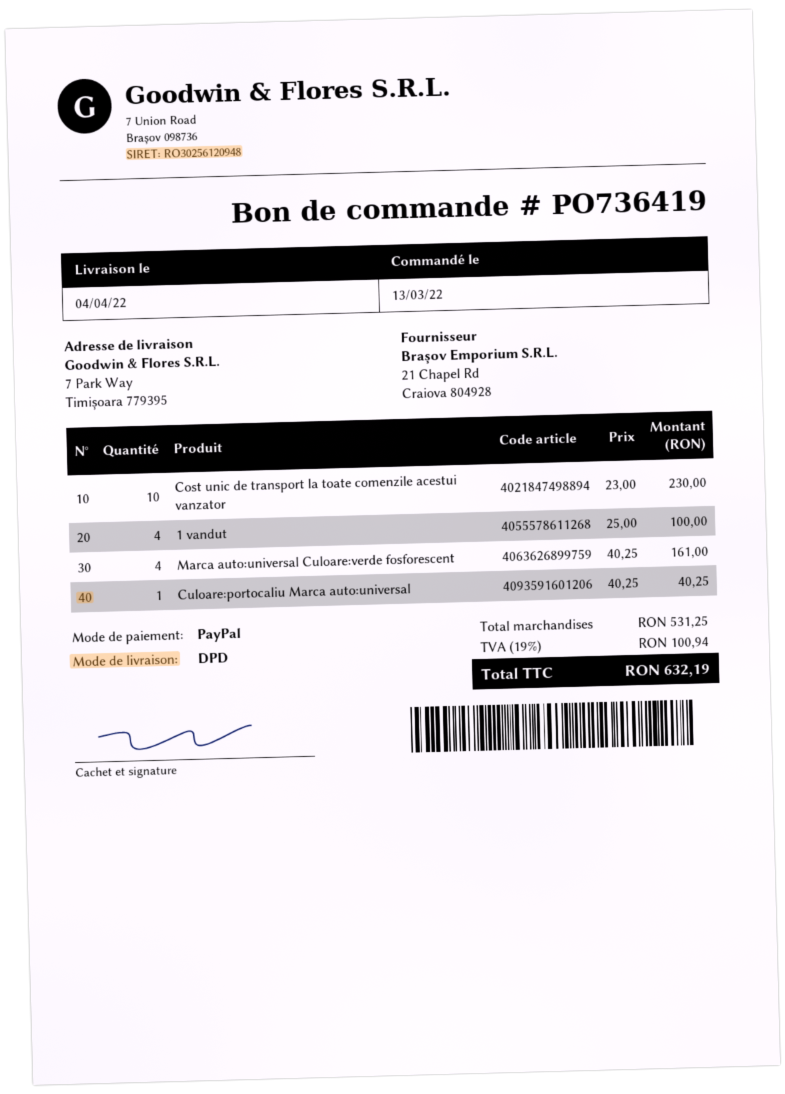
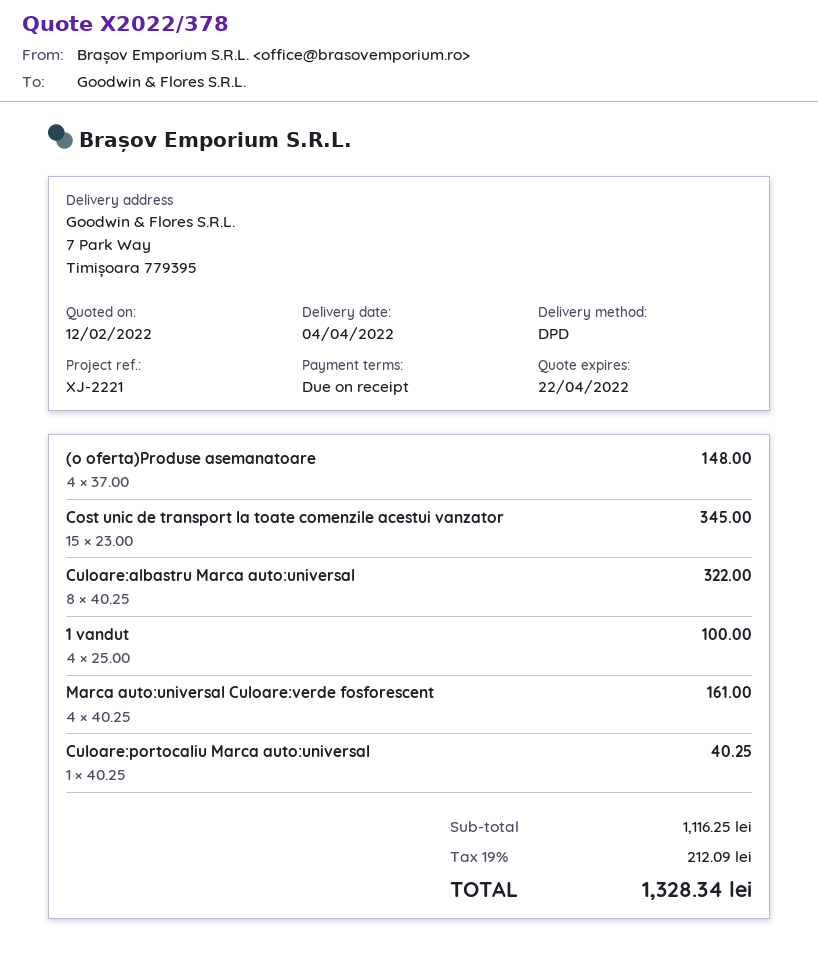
Cost unic de transport la toate comenzile acestui vanzator: 10 x 23.00 = 230.00 -> 15 x 23.00 = 345.00
(o oferta)Produse asemanatoare: none -> 4 x 37.00 = 148.00
Culoare:albastru Marca auto:universal: none -> 8 x 40.25 = 322.00
subtotal: 531.25 -> 1116.25
tax: 19% = 100.94 -> 19% = 212.09
total: 632.19 -> 1328.34

